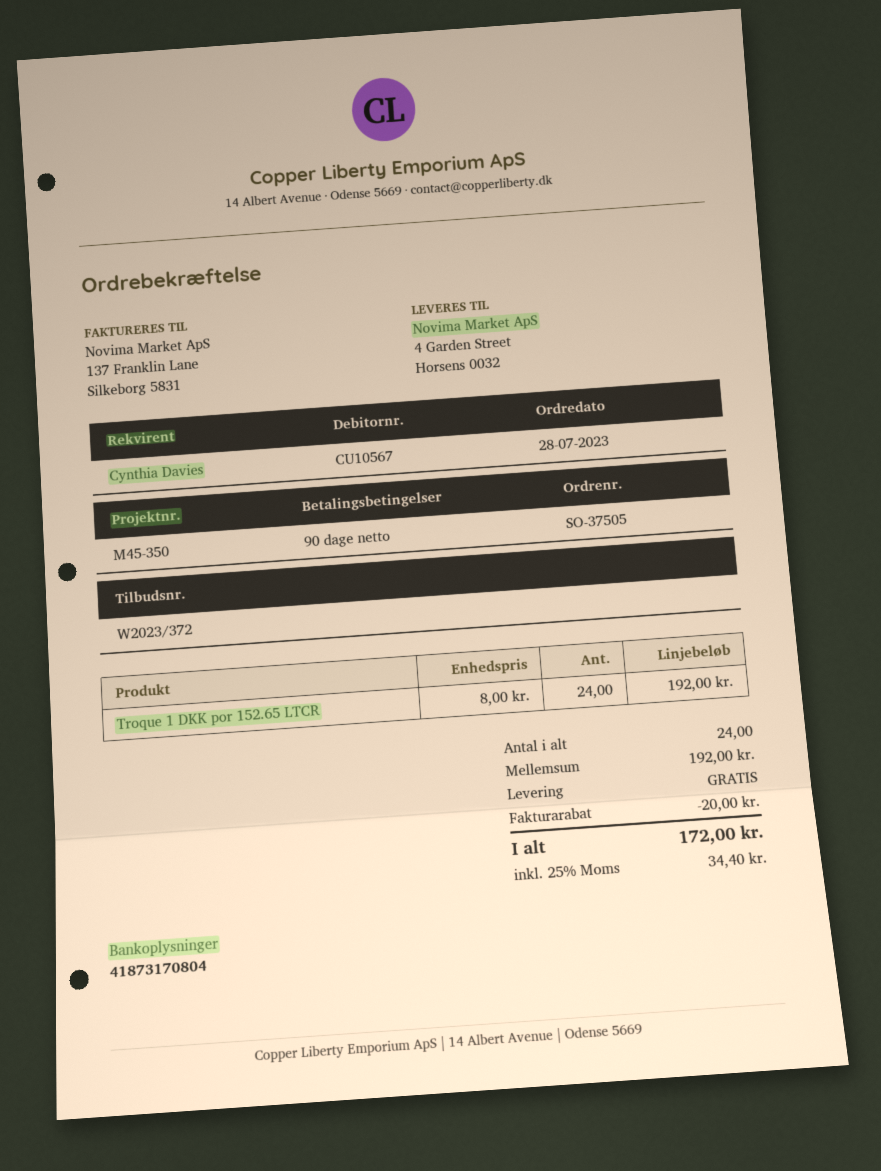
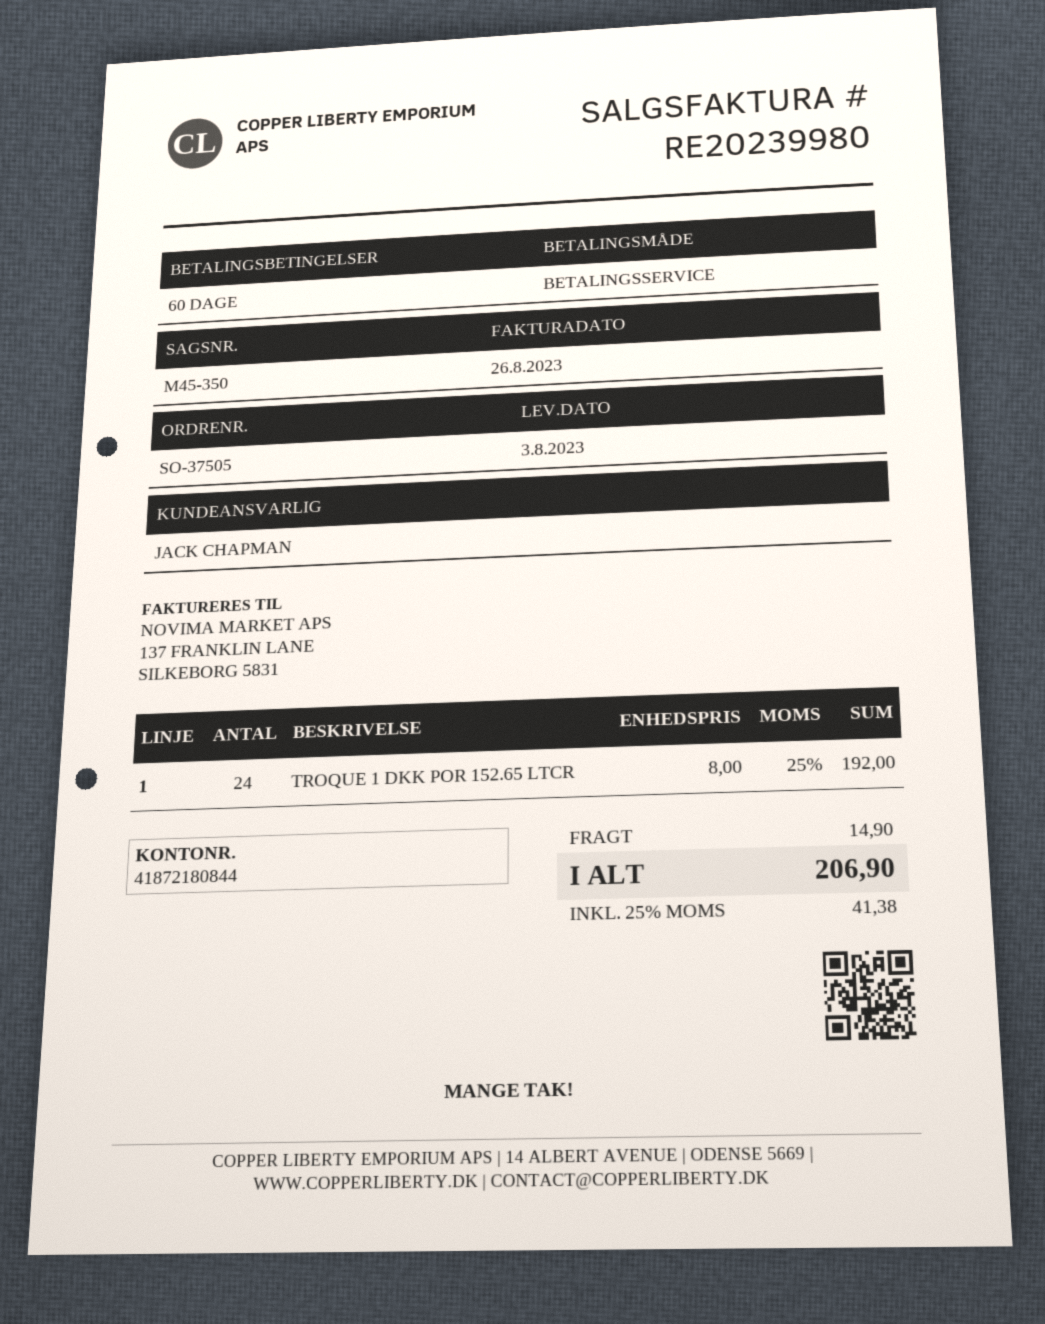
payment terms: 90 days -> 60 days
bank account: 41873170804 -> 41872180844
discount: 20.00 -> none
shipping: 0.00 -> 14.90
tax: 25% = 34.40 -> 25% = 41.38
total: 172.00 -> 206.90

